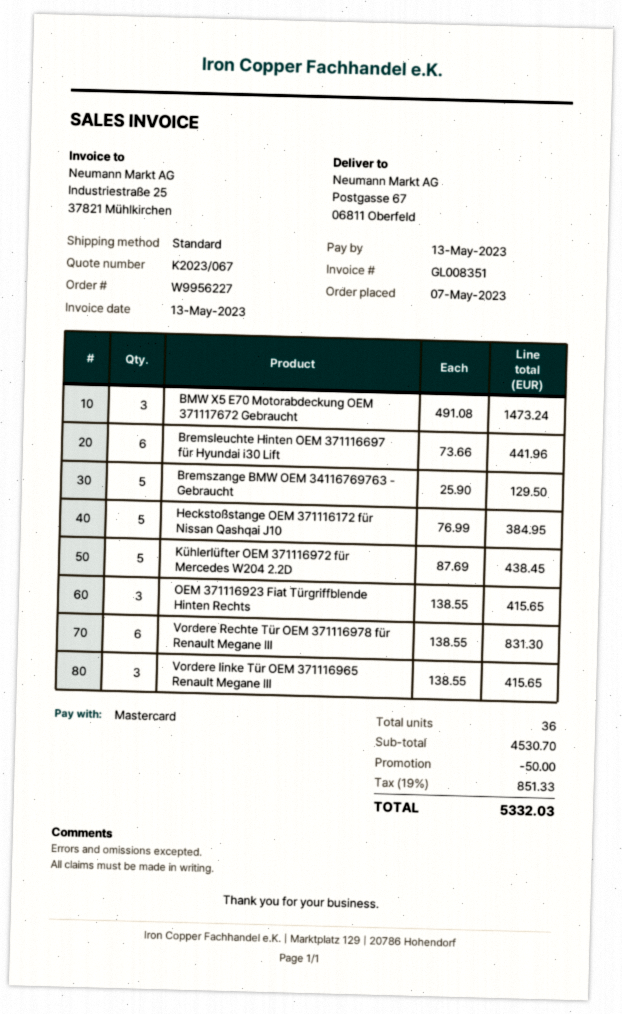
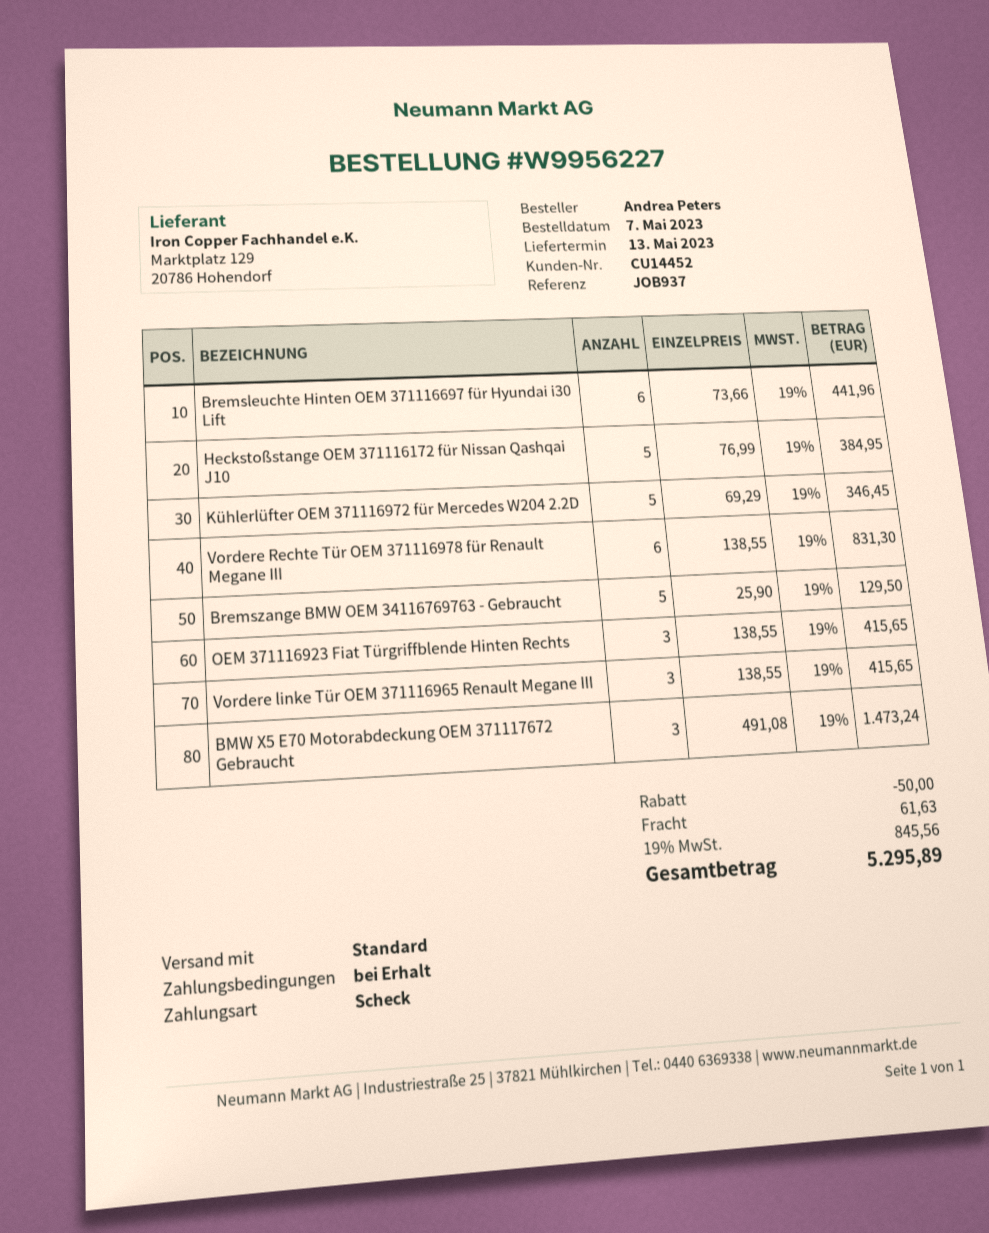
payment method: Mastercard -> cheque
Kühlerlüfter OEM 371116972 für Mercedes W204 2.2D: 5 x 87.69 = 438.45 -> 5 x 69.29 = 346.45
shipping: none -> 61.63
tax: 19% = 851.33 -> 19% = 845.56
total: 5332.03 -> 5295.89

